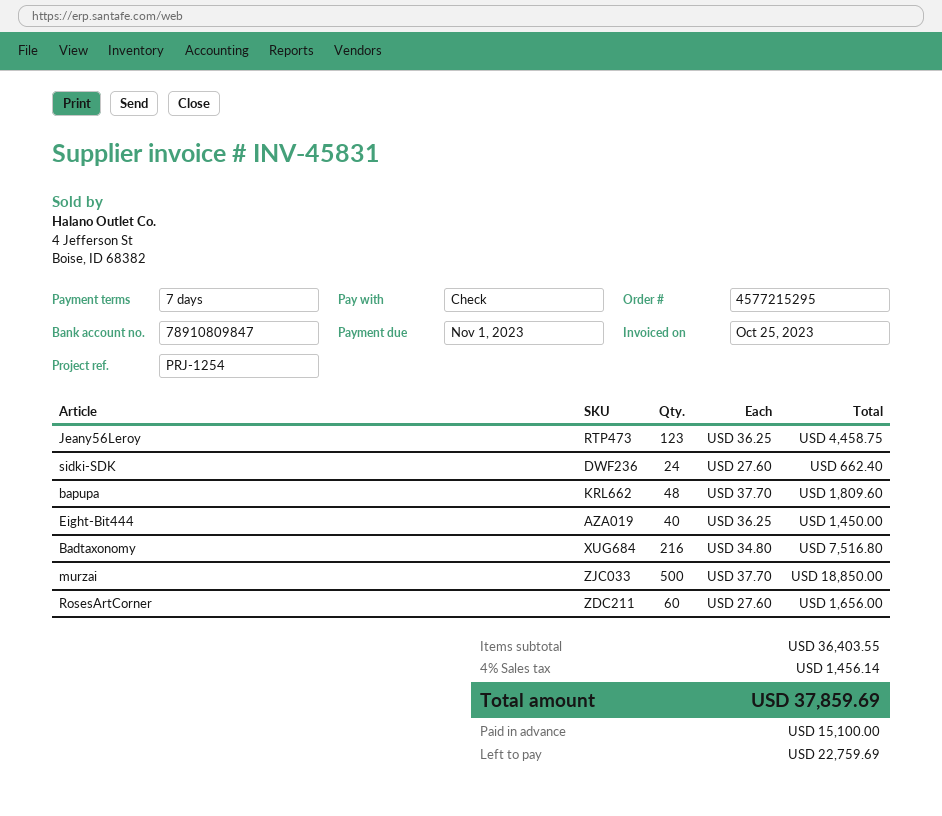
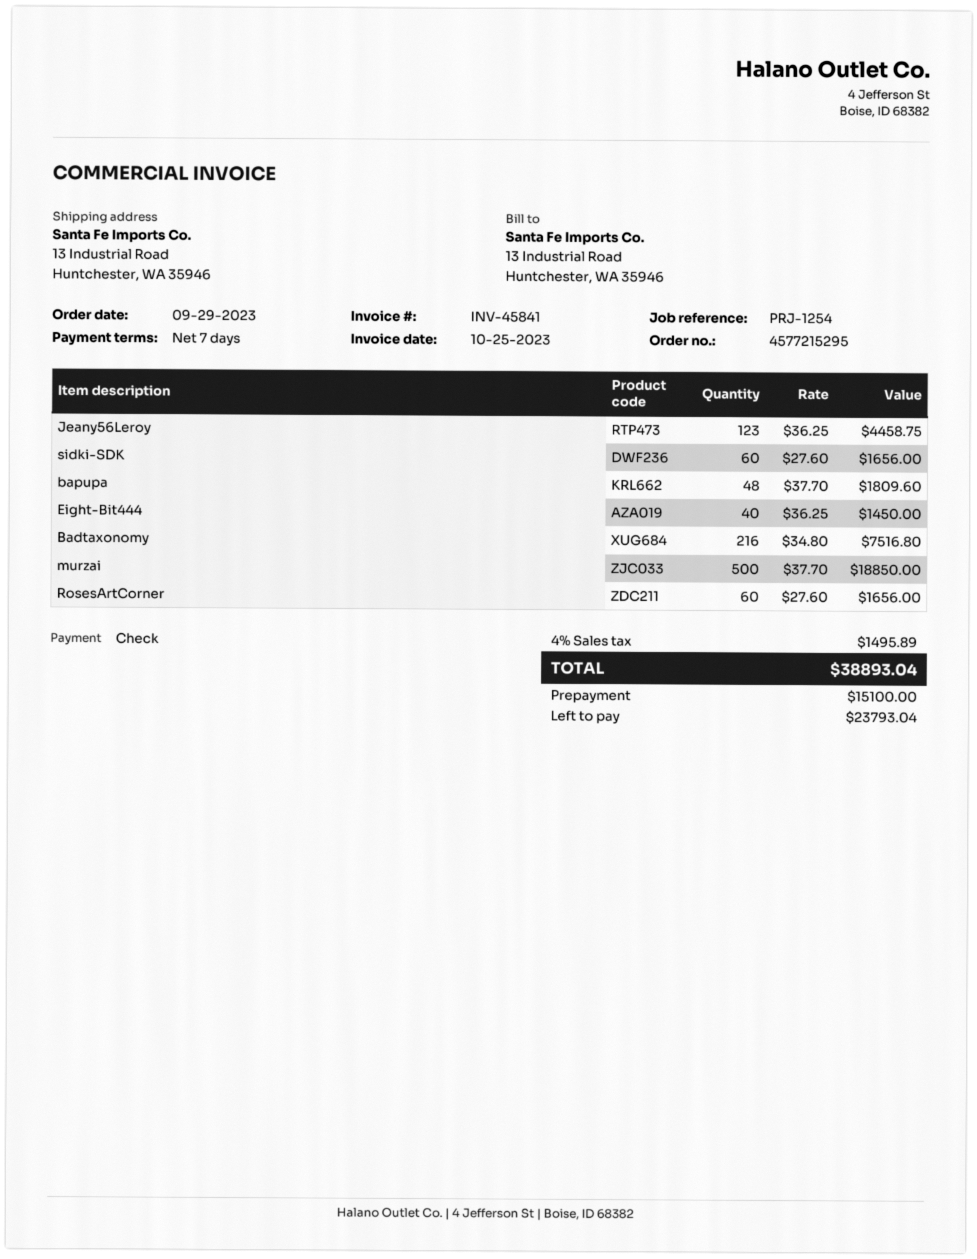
invoice number: INV-45831 -> INV-45841
sidki-SDK: 24 x 27.60 = 662.40 -> 60 x 27.60 = 1656.00
tax: 4% = 1456.14 -> 4% = 1495.89
total: 37859.69 -> 38893.04
balance: 22759.69 -> 23793.04

